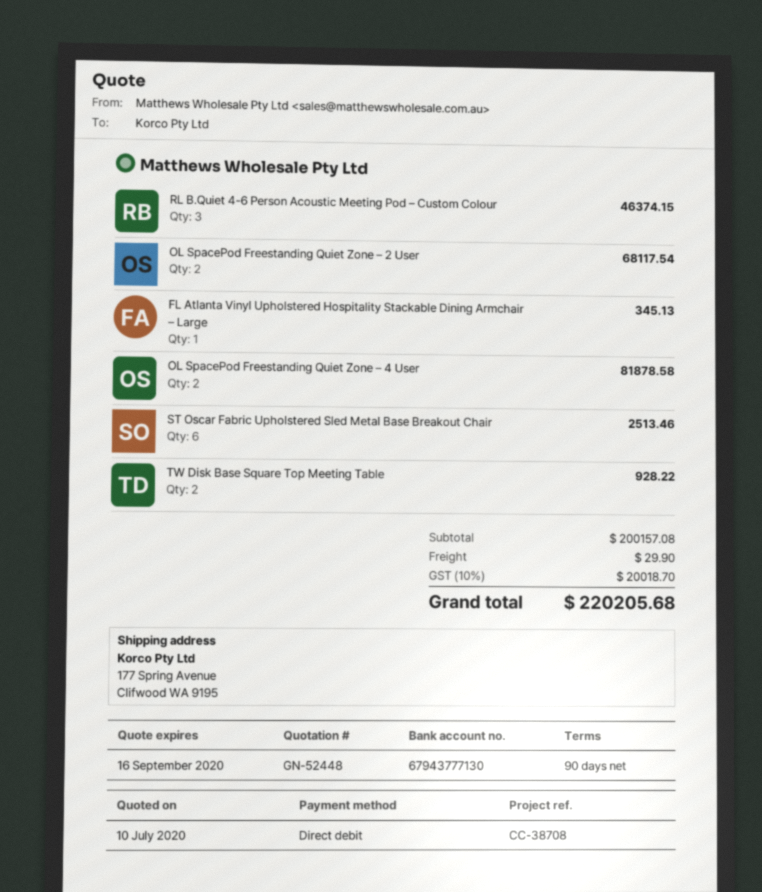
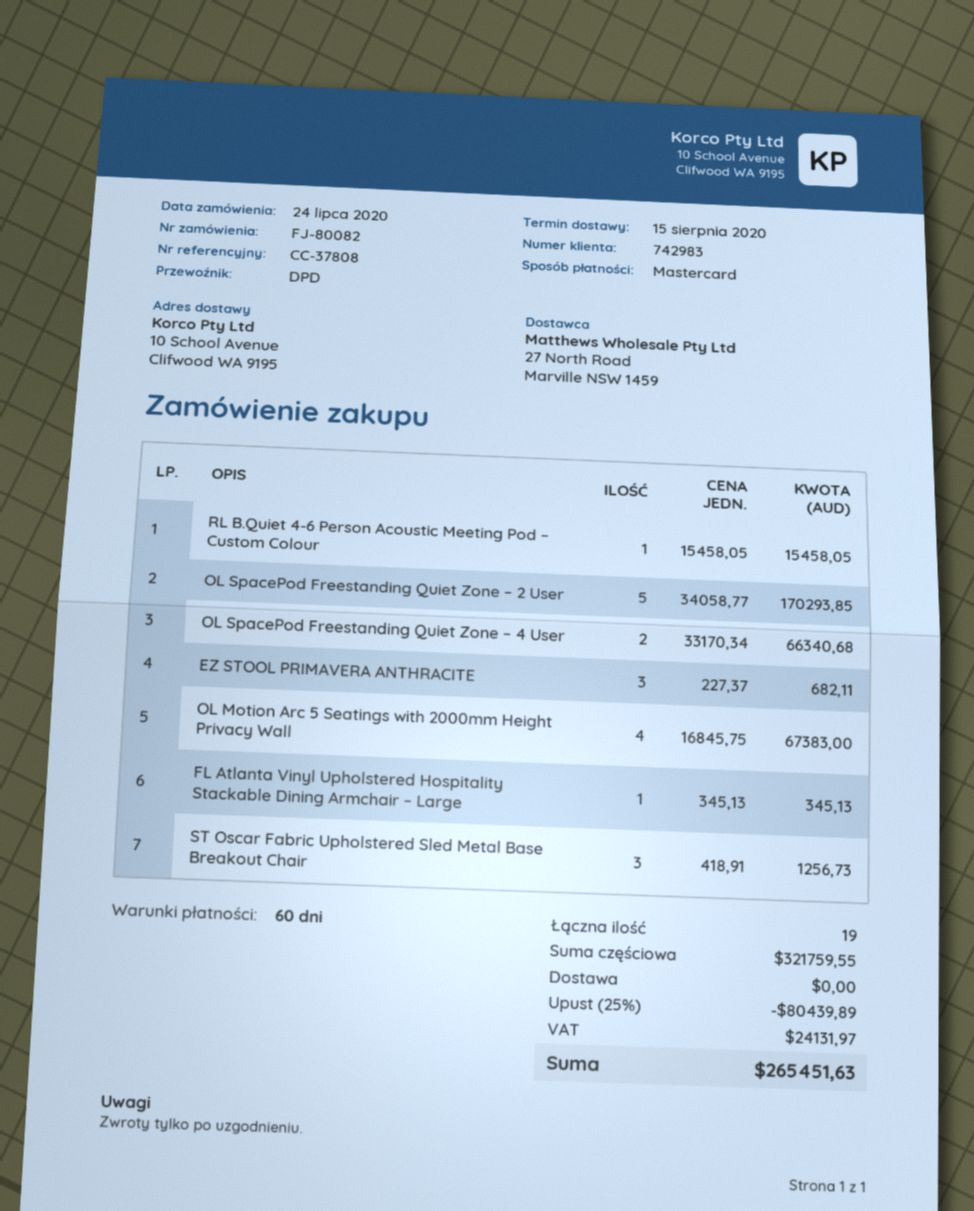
payment terms: 90 days -> 60 days
reference: CC-38708 -> CC-37808
payment method: direct debit -> Mastercard
ship to: 177 Spring Avenue, Clifwood WA 9195 -> 10 School Avenue, Clifwood WA 9195
RL B.Quiet 4-6 Person Acoustic Meeting Pod – Custom Colour: 3 for 46374.15 -> 1 for 15458.05
OL SpacePod Freestanding Quiet Zone – 2 User: 2 for 68117.54 -> 5 for 170293.85
OL SpacePod Freestanding Quiet Zone – 4 User: 2 for 81878.58 -> 2 for 66340.68
ST Oscar Fabric Upholstered Sled Metal Base Breakout Chair: 6 for 2513.46 -> 3 for 1256.73
TW Disk Base Square Top Meeting Table: 2 for 928.22 -> none
EZ STOOL PRIMAVERA ANTHRACITE: none -> 3 for 682.11
OL Motion Arc 5 Seatings with 2000mm Height Privacy Wall: none -> 4 for 67383.00
subtotal: 200157.08 -> 321759.55
discount: none -> 25% = 80439.89
shipping: 29.90 -> 0.00
tax: 20018.70 -> 24131.97
total: 220205.68 -> 265451.63

